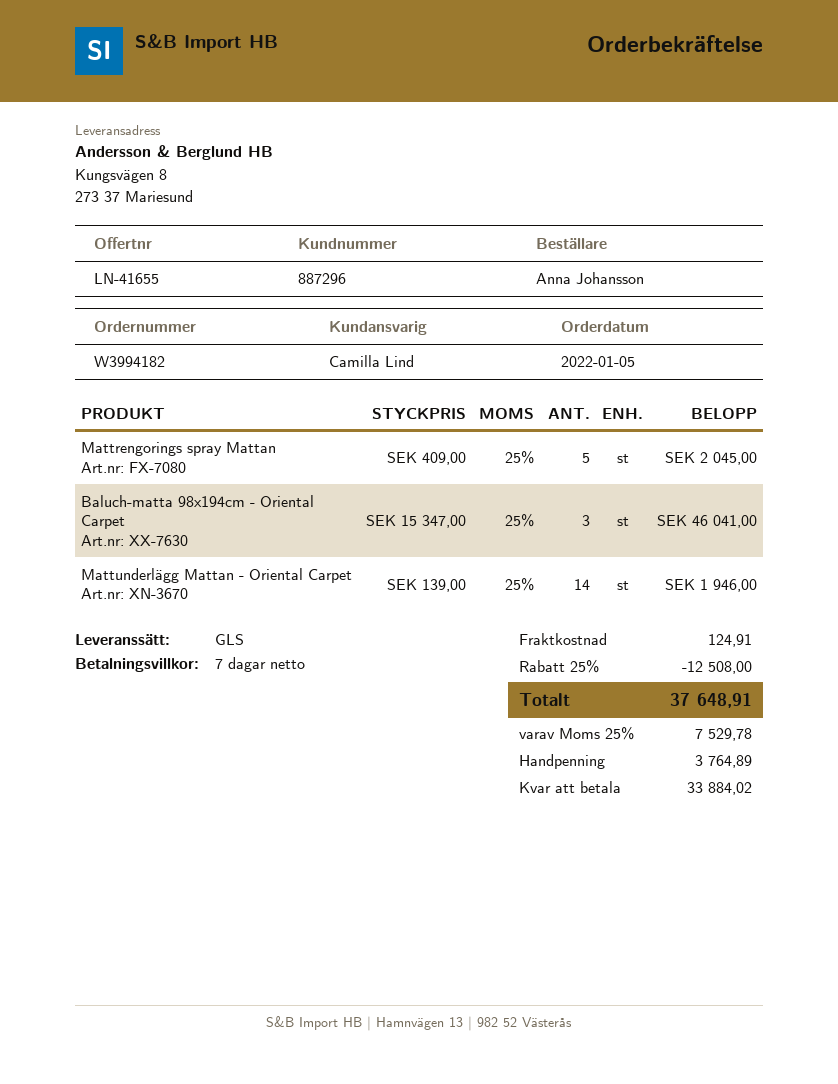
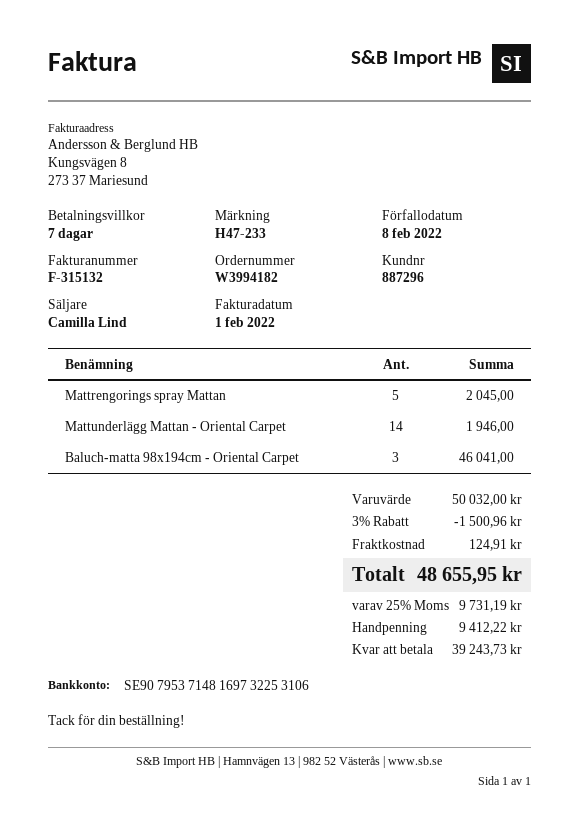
discount: 25% = 12508.00 -> 3% = 1500.96
tax: 25% = 7529.78 -> 25% = 9731.19
total: 37648.91 -> 48655.95
deposit: 3764.89 -> 9412.22
balance: 33884.02 -> 39243.73

